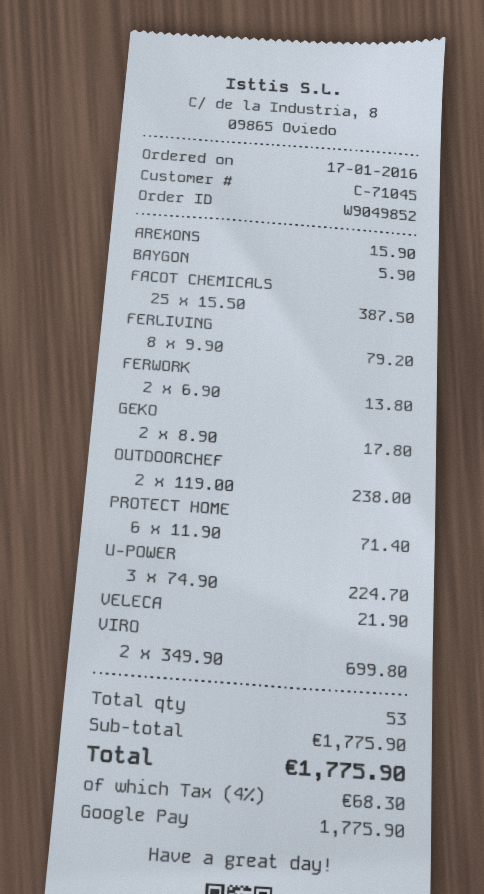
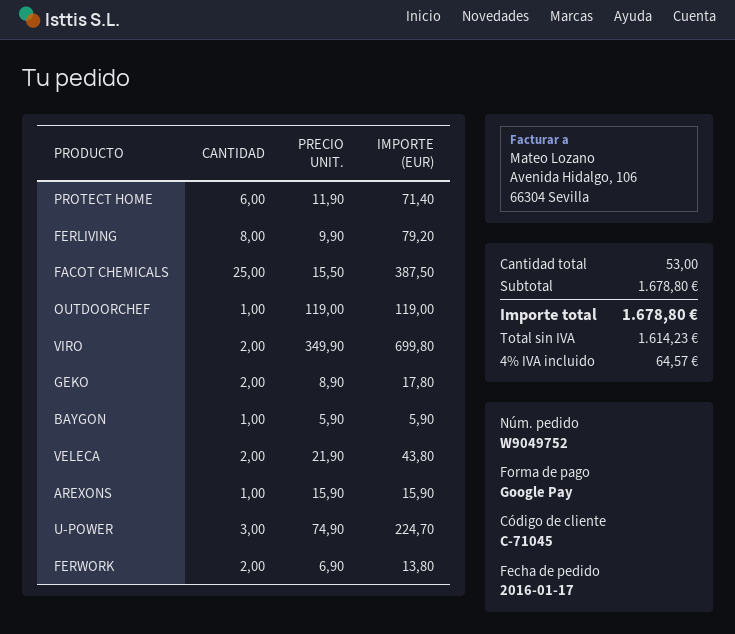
order number: W9049852 -> W9049752
OUTDOORCHEF: 2 x 119.00 = 238.00 -> 1 x 119.00 = 119.00
VELECA: 1 x 21.90 = 21.90 -> 2 x 21.90 = 43.80
subtotal: 1775.90 -> 1678.80
tax: 4% = 68.30 -> 4% = 64.57
total: 1775.90 -> 1678.80

